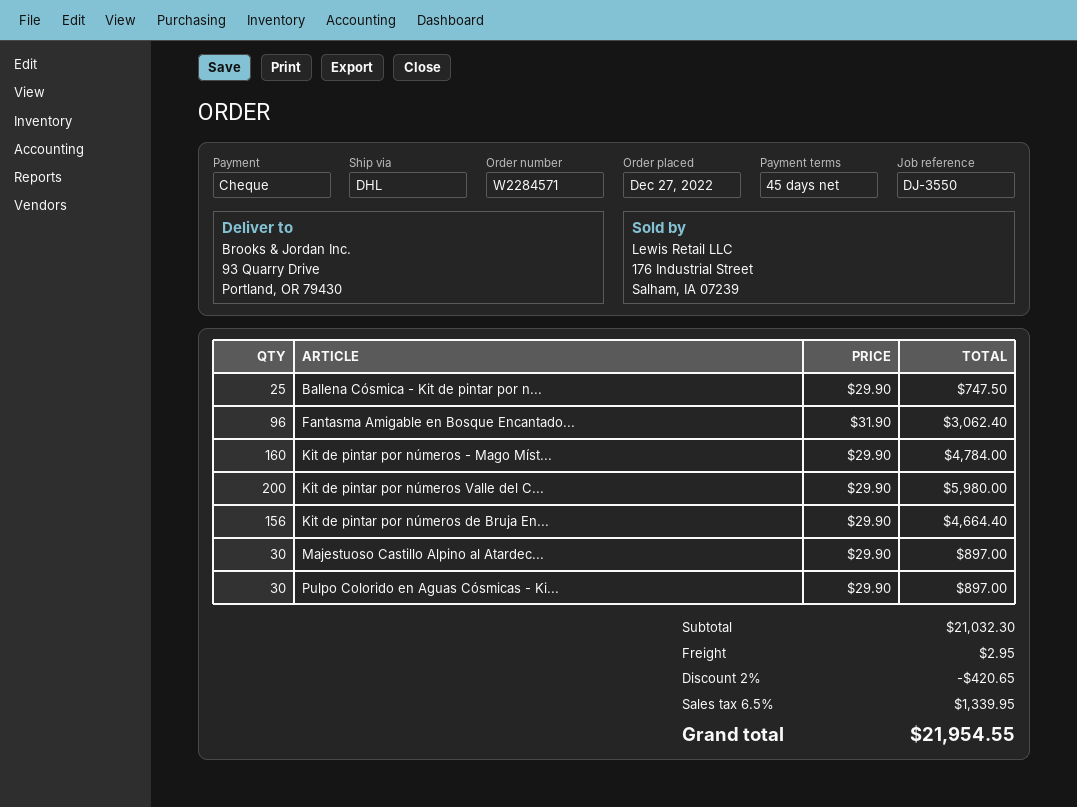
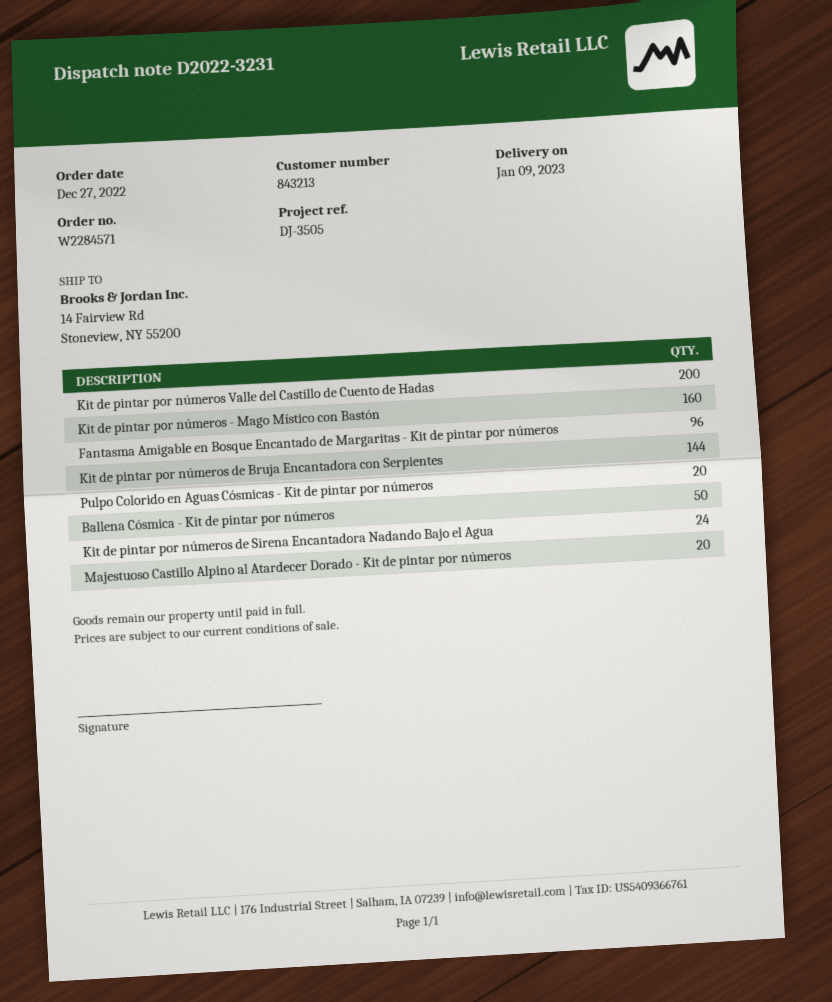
reference: DJ-3550 -> DJ-3505
ship to: 93 Quarry Drive, Portland, OR 79430 -> 14 Fairview Rd, Stoneview, NY 55200
Ballena Cósmica - Kit de pintar por n...: 25 -> 50
Kit de pintar por números de Bruja En...: 156 -> 144
Majestuoso Castillo Alpino al Atardec...: 30 -> 20
Pulpo Colorido en Aguas Cósmicas - Ki...: 30 -> 20
Kit de pintar por números de Sirena Encantadora Nadando Bajo el Agua: none -> 24

